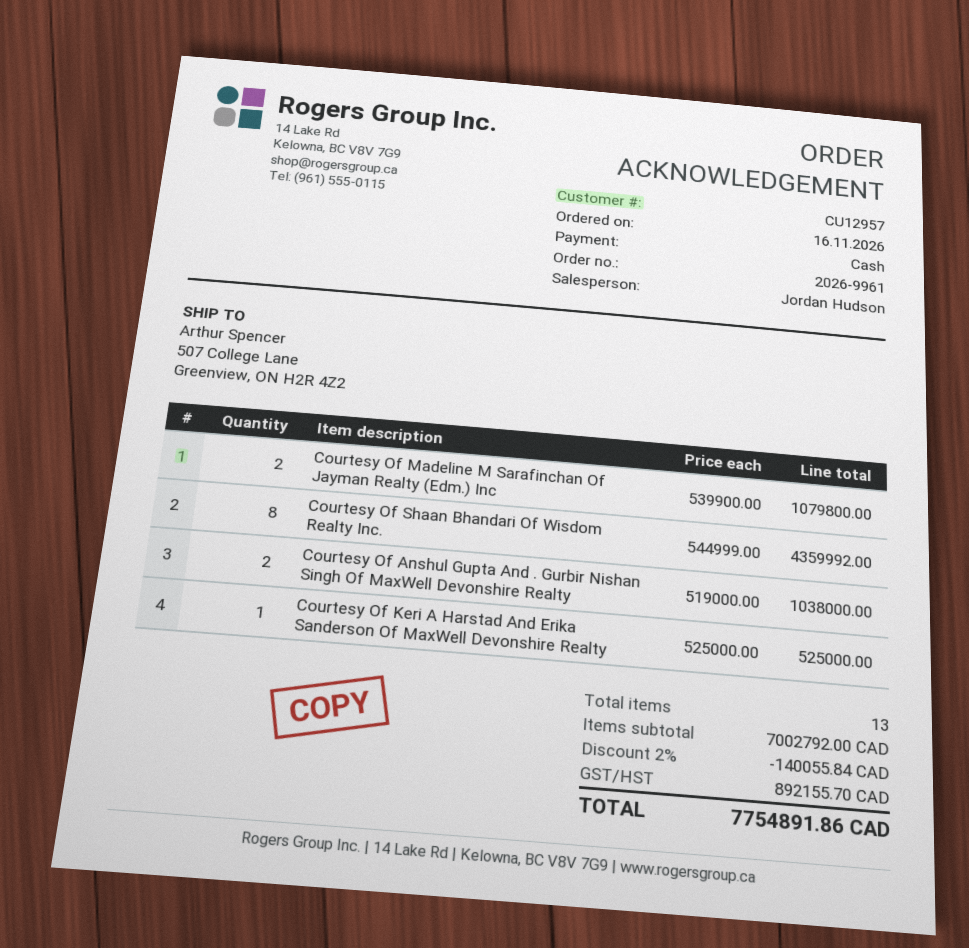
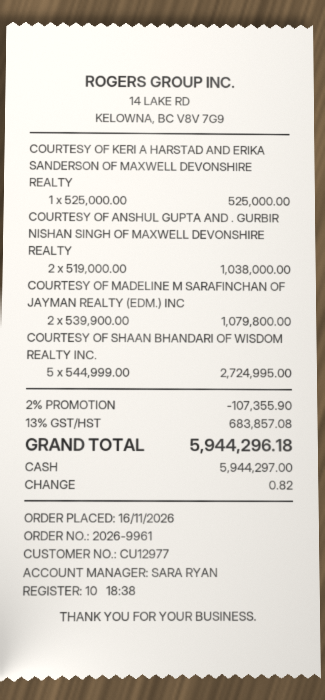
customer number: CU12957 -> CU12977
sales rep: Jordan Hudson -> SARA RYAN
Courtesy Of Shaan Bhandari Of Wisdom Realty Inc.: 8 x 544999.00 = 4359992.00 -> 5 x 544999.00 = 2724995.00
discount: 2% = 140055.84 -> 2% = 107355.90
tax: 892155.70 -> 683857.08
total: 7754891.86 -> 5944296.18

